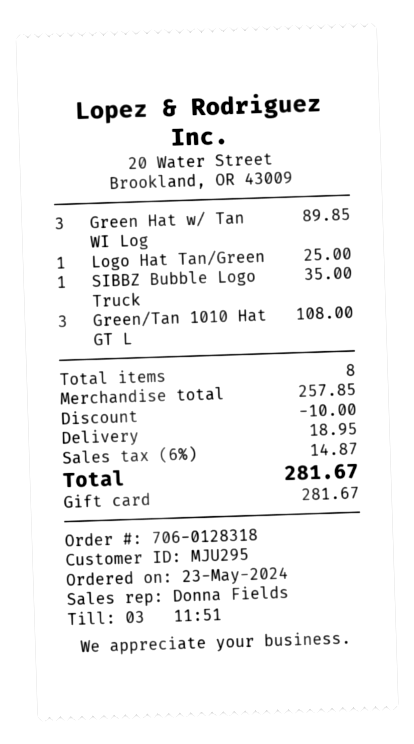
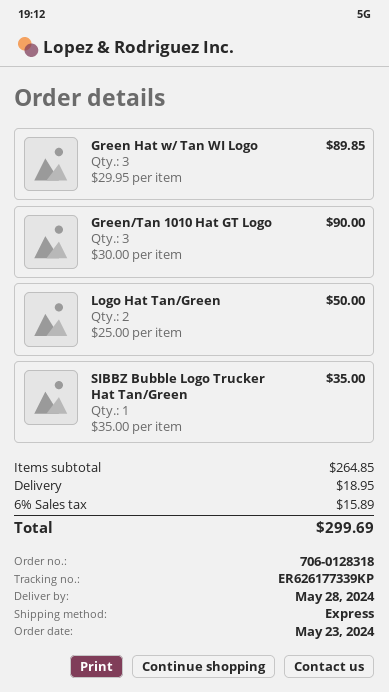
Logo Hat Tan/Green: 1 for 25.00 -> 2 for 50.00
Green/Tan 1010 Hat GT L: 3 for 108.00 -> 3 for 90.00
subtotal: 257.85 -> 264.85
discount: 10.00 -> none
tax: 6% = 14.87 -> 6% = 15.89
total: 281.67 -> 299.69

